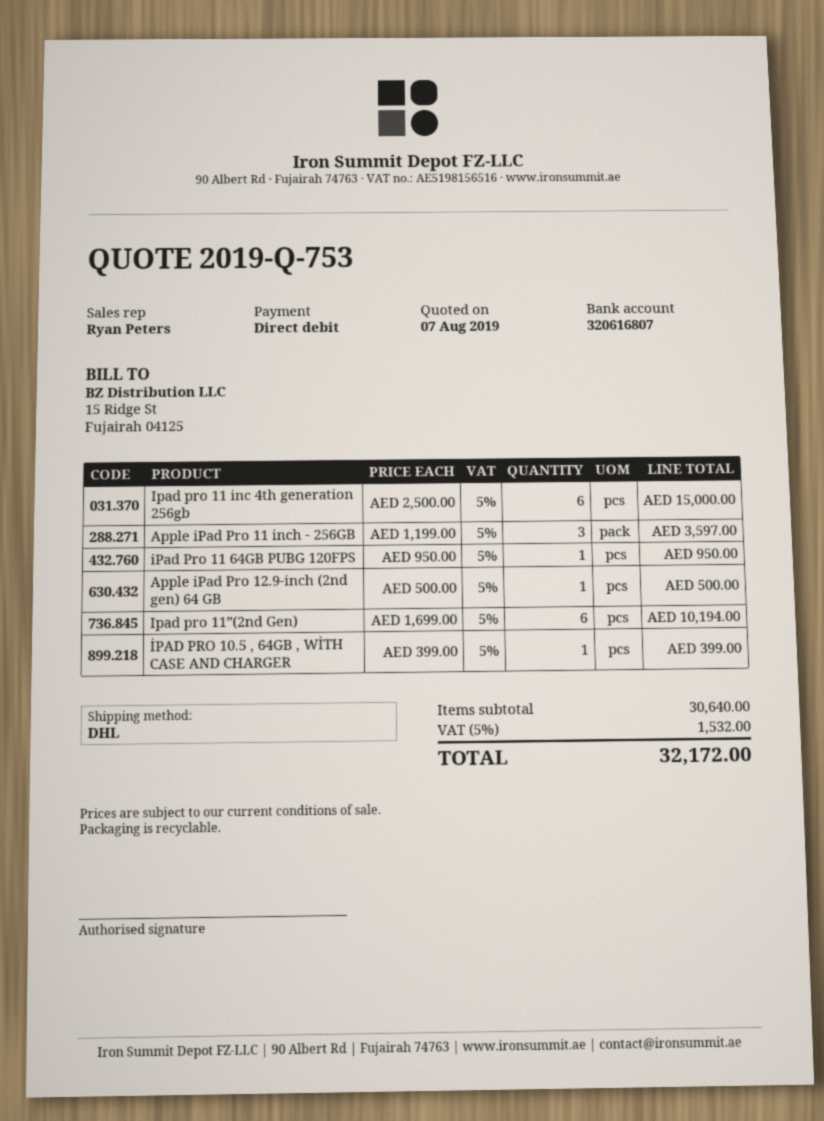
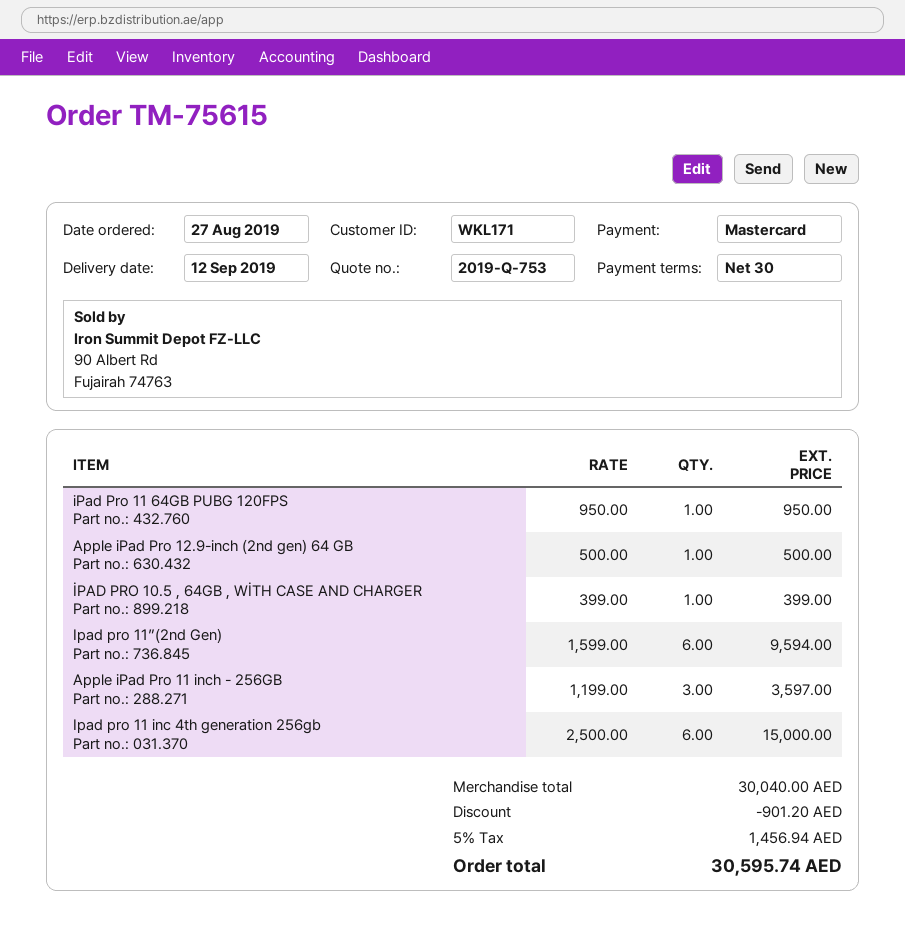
payment method: direct debit -> Mastercard
Ipad pro 11”(2nd Gen): 6 x 1699.00 = 10194.00 -> 6 x 1599.00 = 9594.00
subtotal: 30640.00 -> 30040.00
discount: none -> 901.20
tax: 5% = 1532.00 -> 5% = 1456.94
total: 32172.00 -> 30595.74

